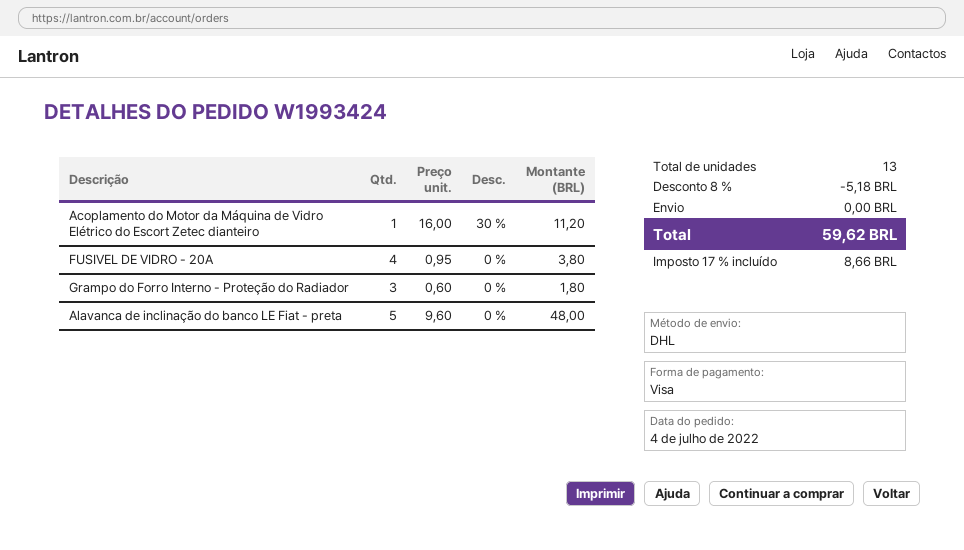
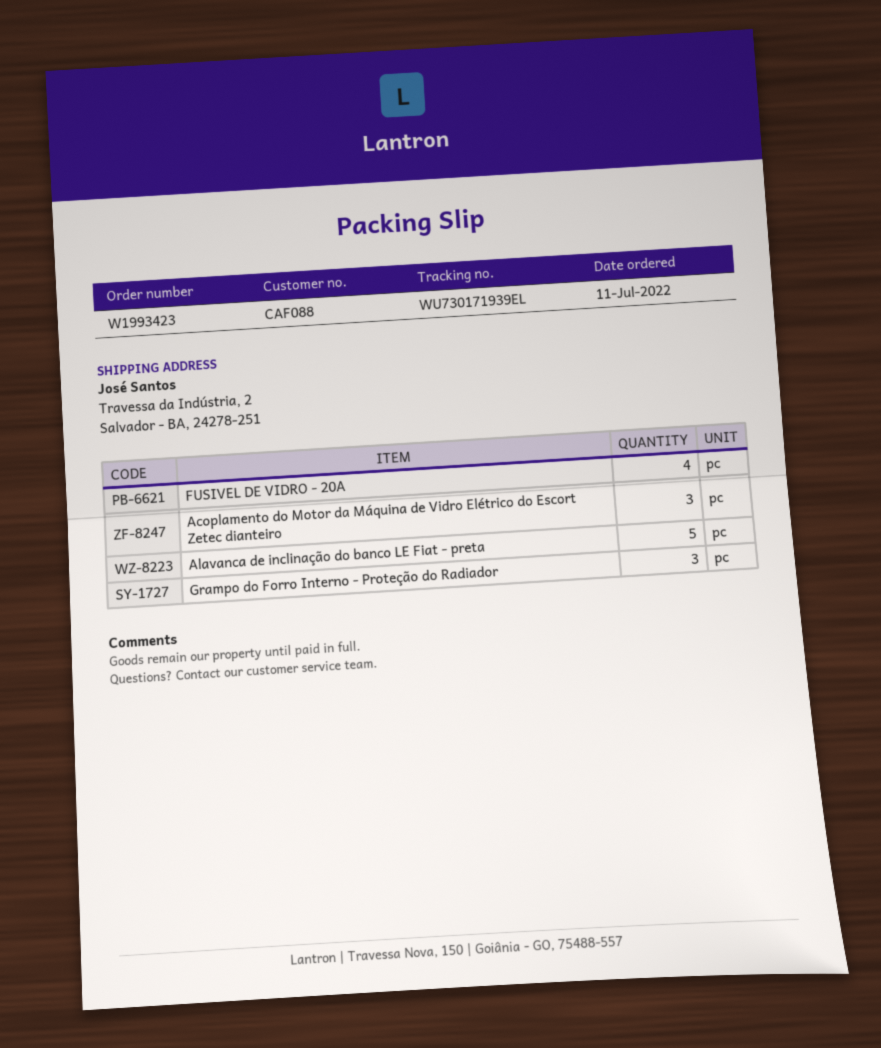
order number: W1993424 -> W1993423
order date: 2022-07-04 -> 2022-07-11
Acoplamento do Motor da Máquina de Vidro Elétrico do Escort Zetec dianteiro: 1 -> 3

